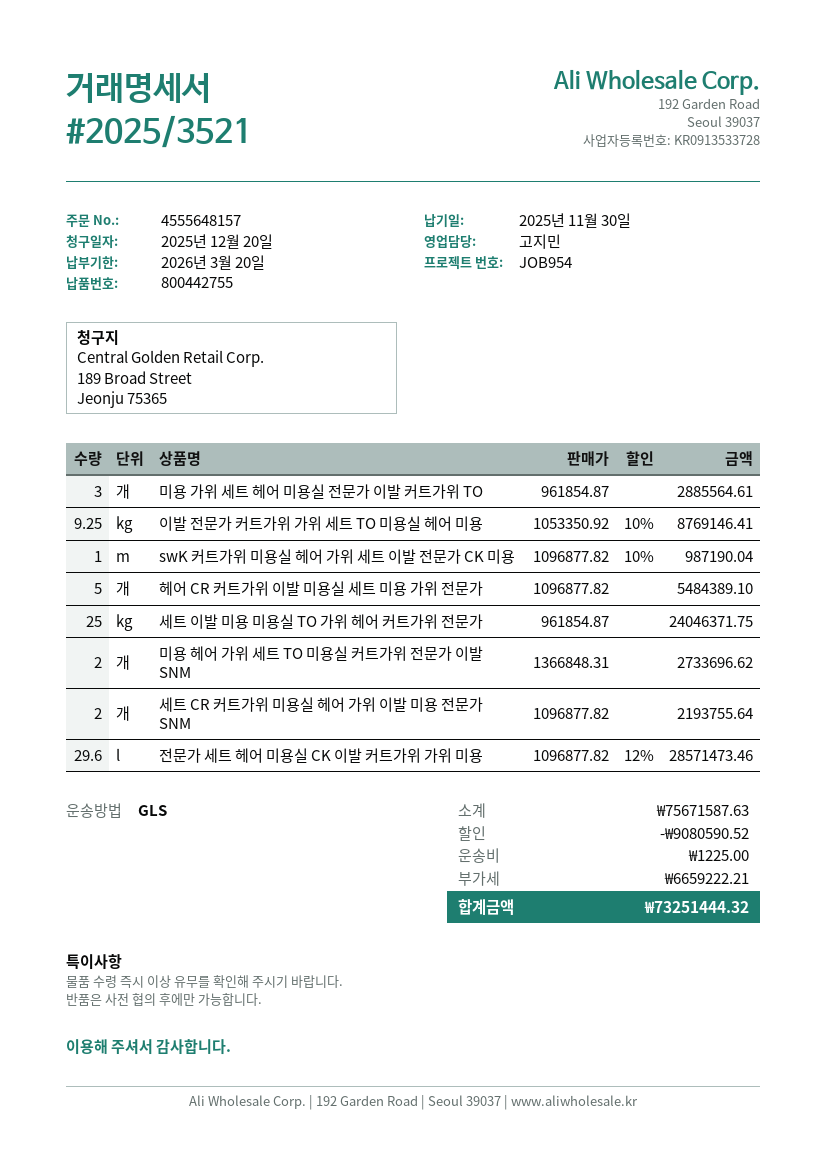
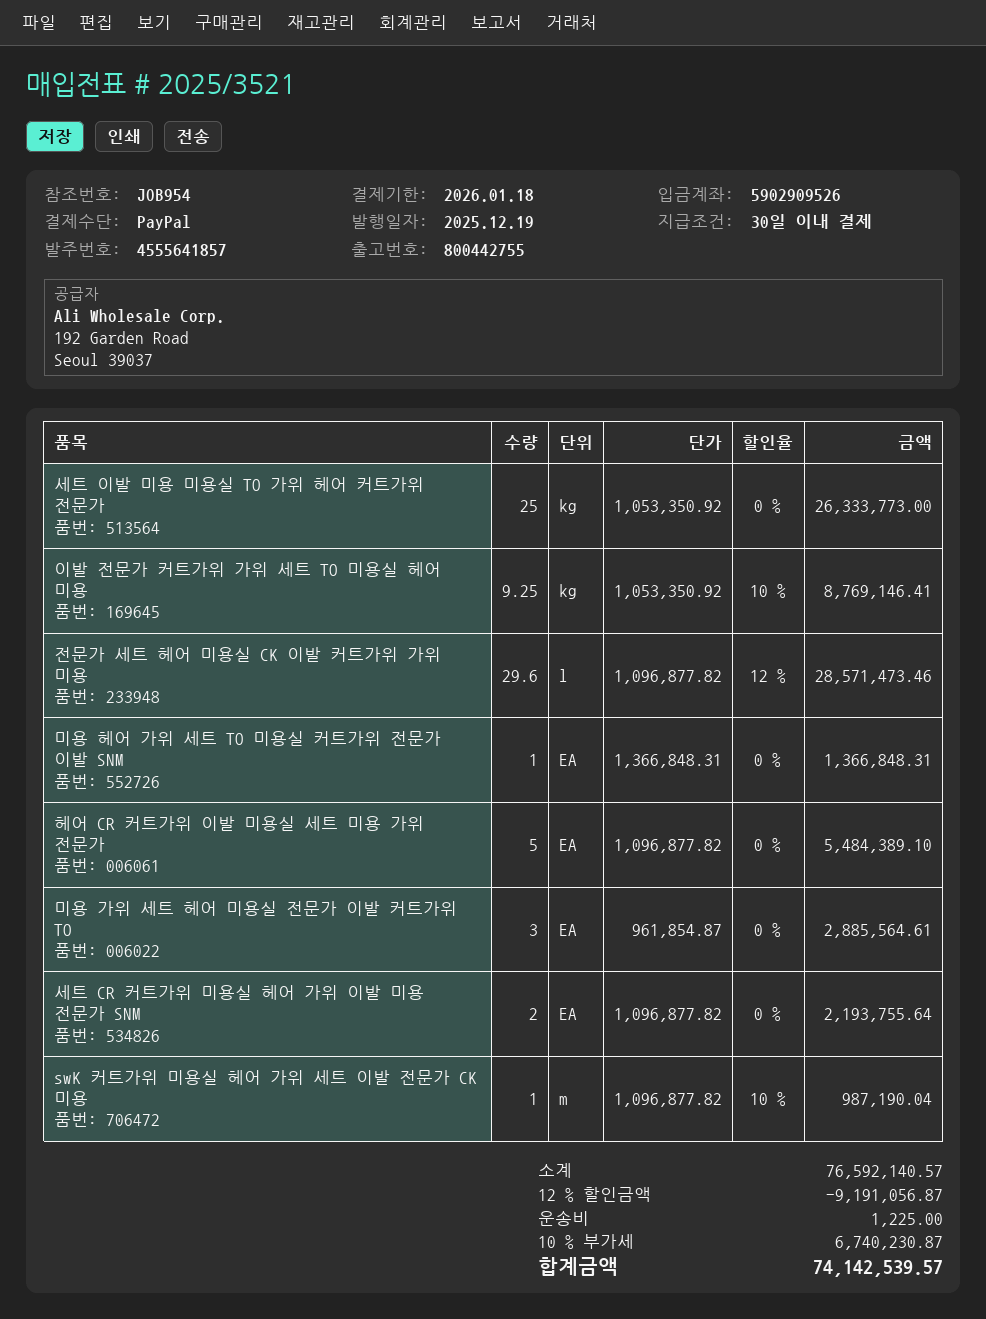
order number: 4555648157 -> 4555641857
invoice date: 2025-12-20 -> 2025-12-19
due date: 2026-03-20 -> 2026-01-18
세트 이발 미용 미용실 TO 가위 헤어 커트가위 전문가: 25 x 961854.87 = 24046371.75 -> 25 x 1053350.92 = 26333773.00
미용 헤어 가위 세트 TO 미용실 커트가위 전문가 이발 SNM: 2 x 1366848.31 = 2733696.62 -> 1 x 1366848.31 = 1366848.31
subtotal: 75671587.63 -> 76592140.57
discount: 9080590.52 -> 9191056.87
tax: 6659222.21 -> 6740230.87
total: 73251444.32 -> 74142539.57

